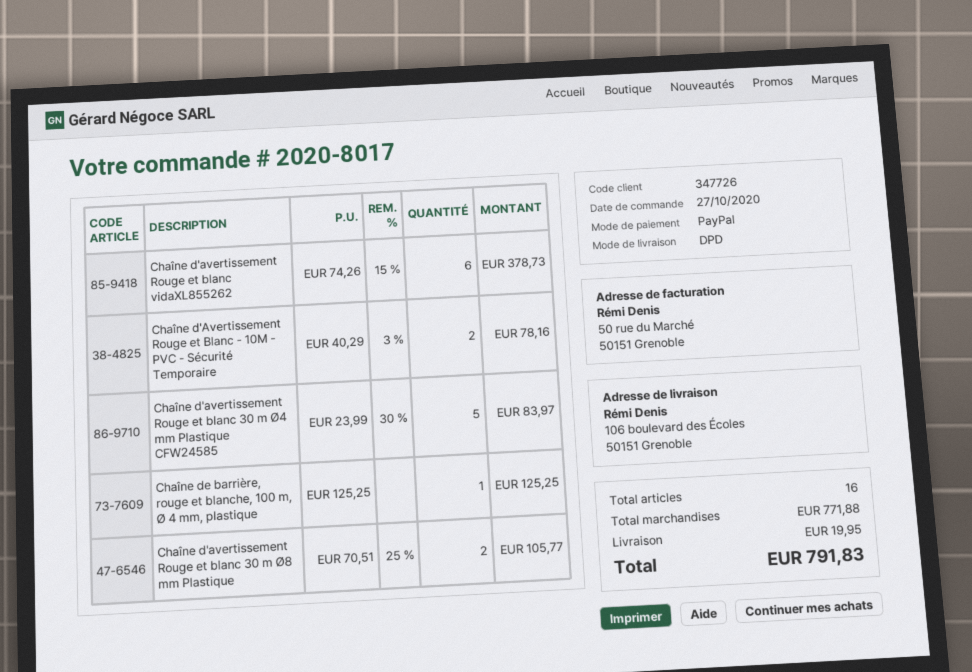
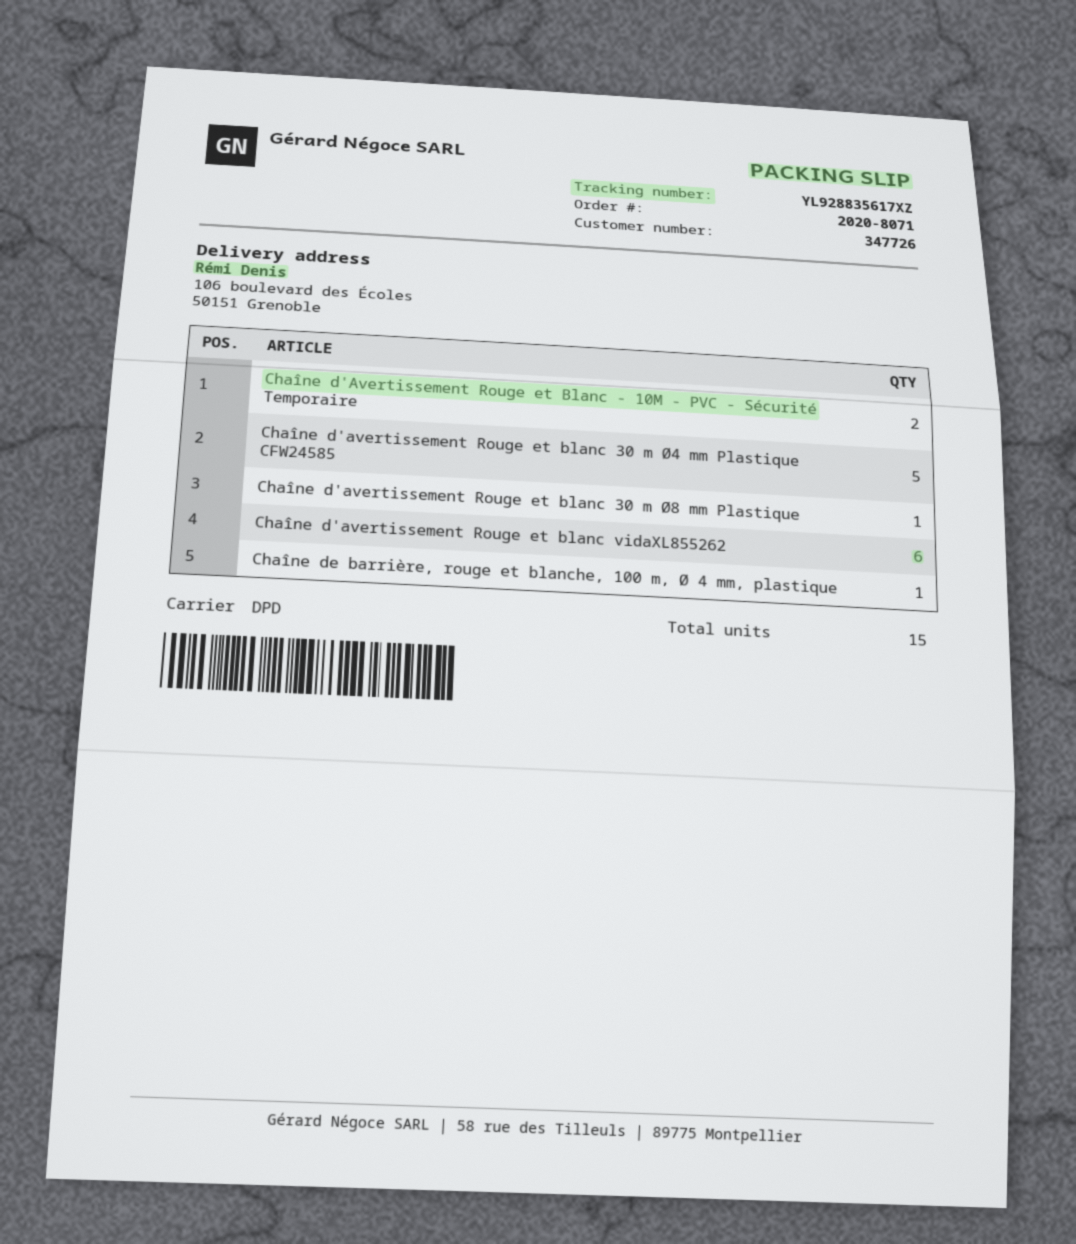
order number: 2020-8017 -> 2020-8071
Chaîne d'avertissement Rouge et blanc 30 m Ø8 mm Plastique: 2 -> 1
total quantity: 16 -> 15

